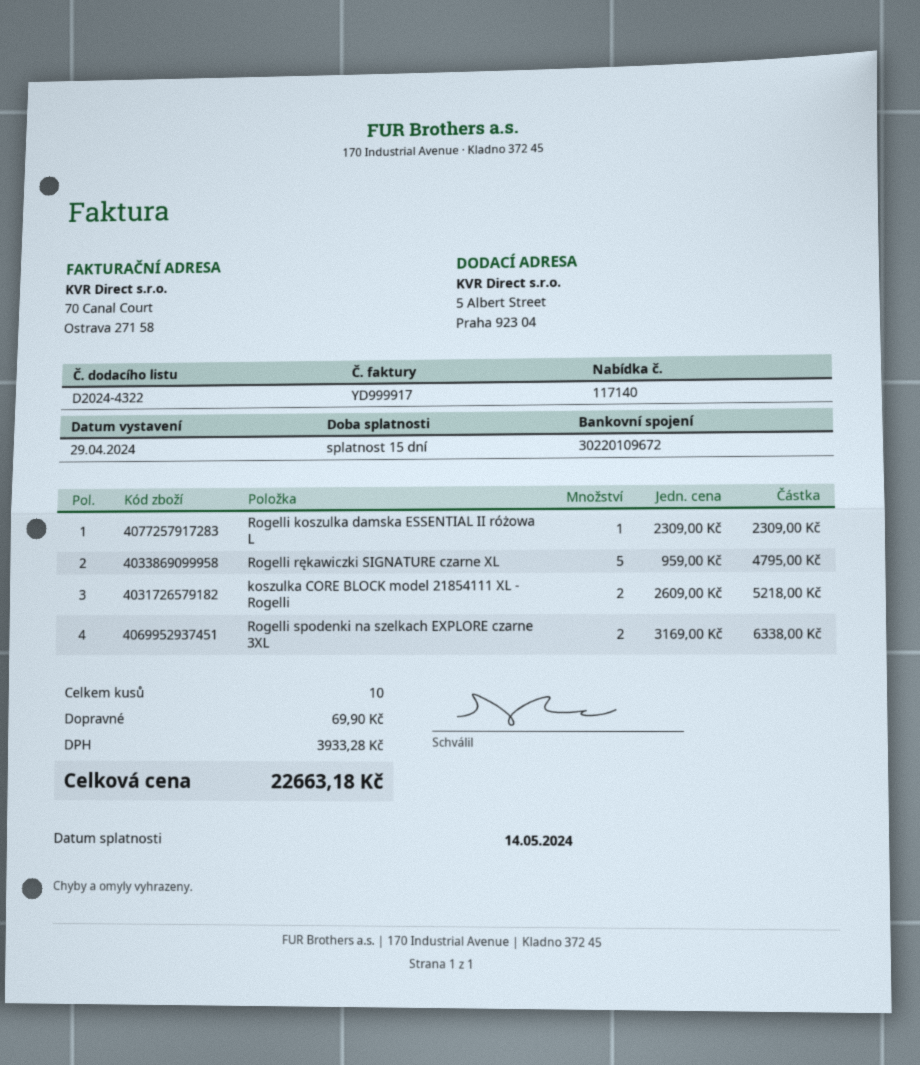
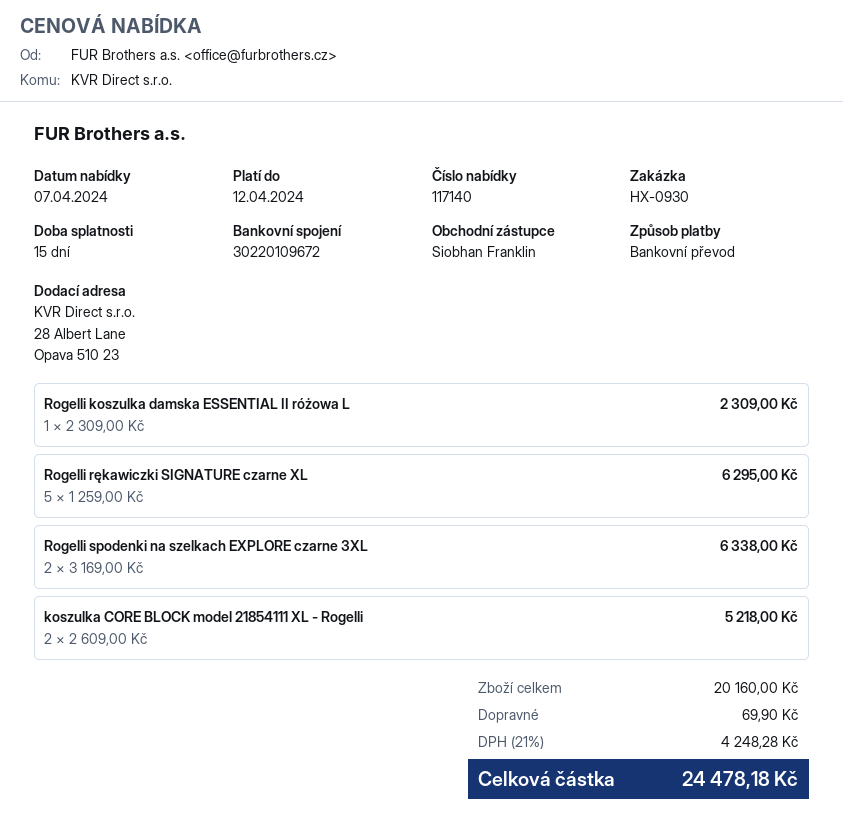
ship to: 5 Albert Street, Praha 923 04 -> 28 Albert Lane, Opava 510 23
Rogelli rękawiczki SIGNATURE czarne XL: 5 x 959.00 = 4795.00 -> 5 x 1259.00 = 6295.00
tax: 3933.28 -> 4248.28
total: 22663.18 -> 24478.18

